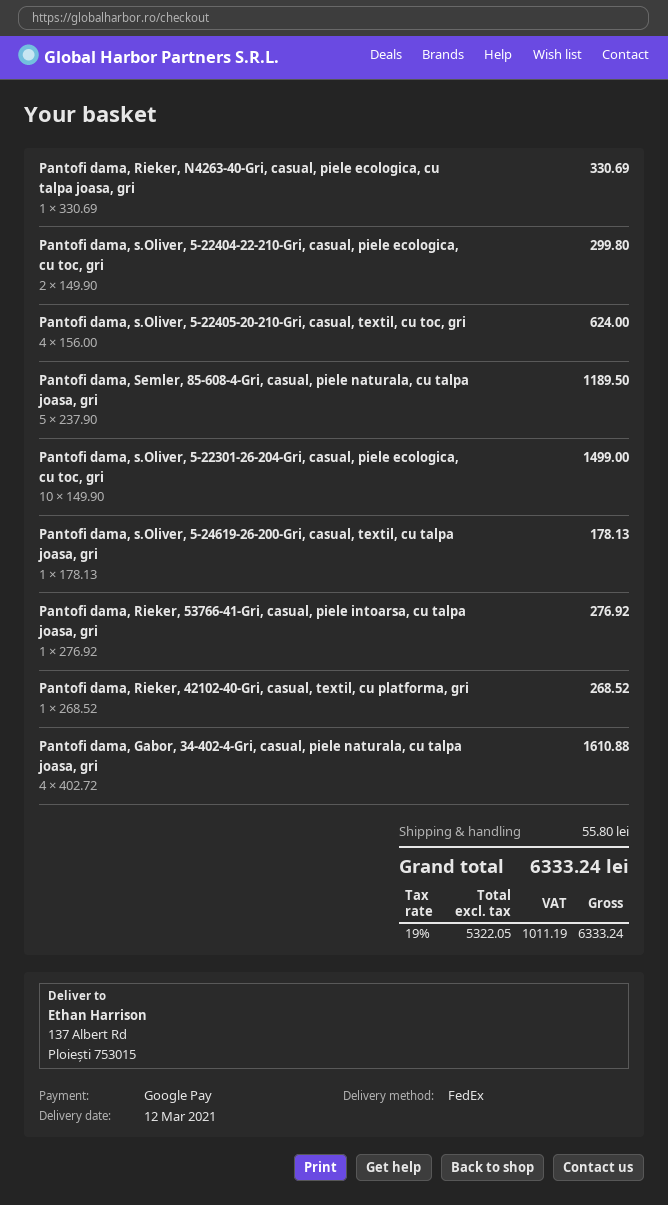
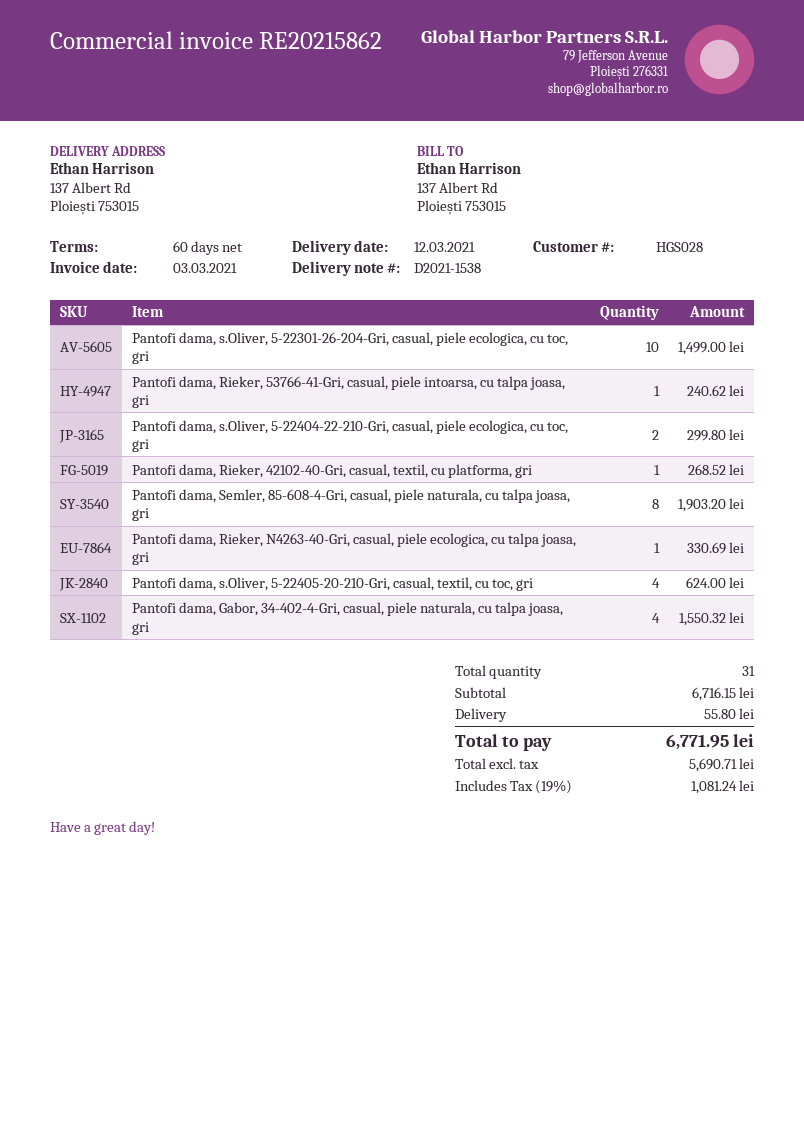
Pantofi dama, Semler, 85-608-4-Gri, casual, piele naturala, cu talpa joasa, gri: 5 for 1189.50 -> 8 for 1903.20
Pantofi dama, s.Oliver, 5-24619-26-200-Gri, casual, textil, cu talpa joasa, gri: 1 for 178.13 -> none
Pantofi dama, Rieker, 53766-41-Gri, casual, piele intoarsa, cu talpa joasa, gri: 1 for 276.92 -> 1 for 240.62
Pantofi dama, Gabor, 34-402-4-Gri, casual, piele naturala, cu talpa joasa, gri: 4 for 1610.88 -> 4 for 1550.32
net: 5322.05 -> 5690.71
tax: 19% = 1011.19 -> 19% = 1081.24
total: 6333.24 -> 6771.95

